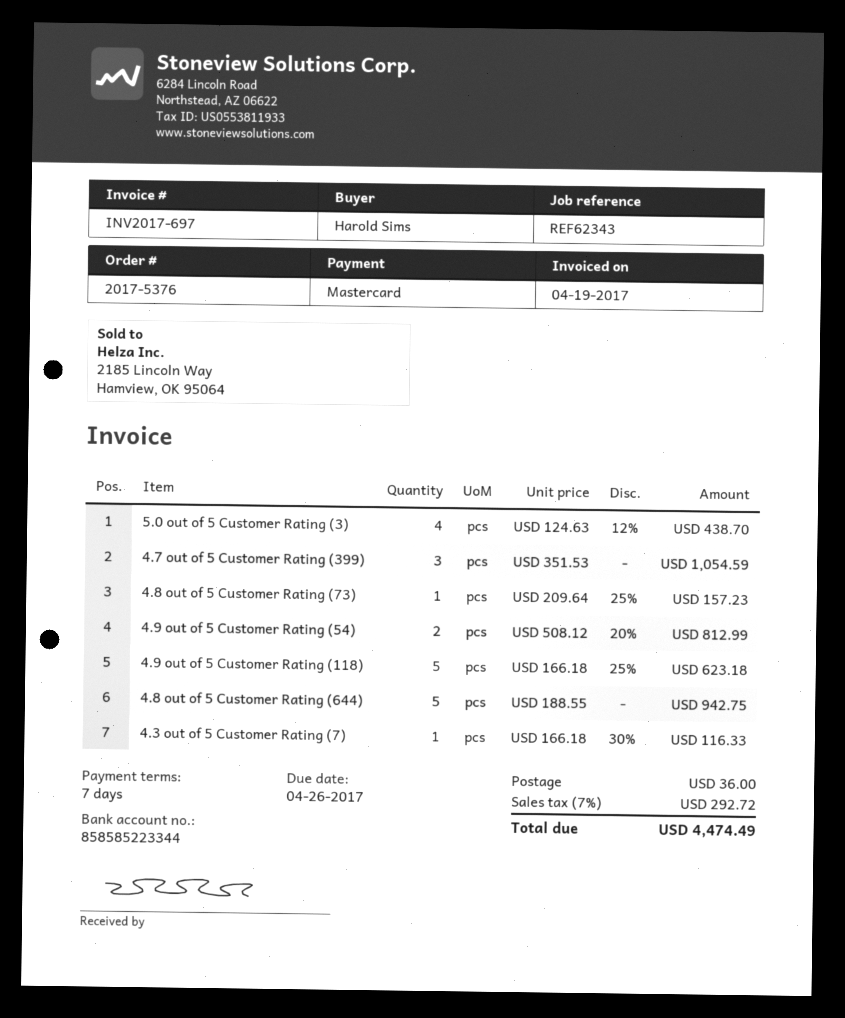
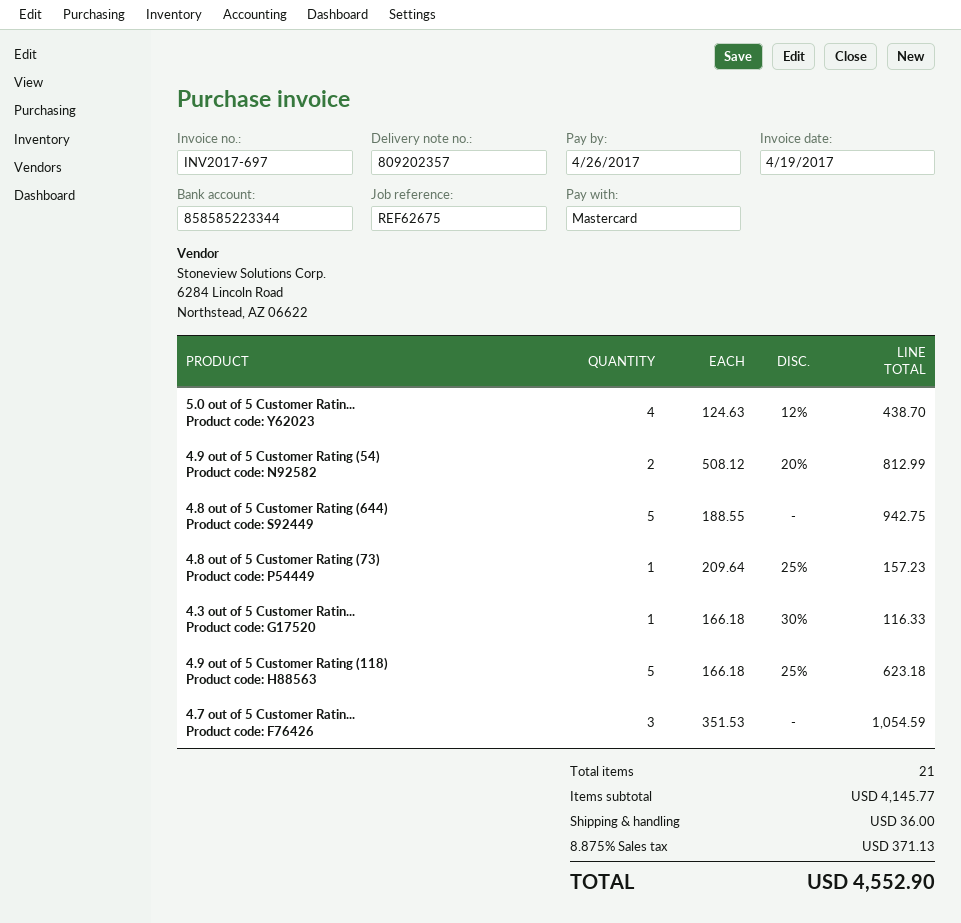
reference: REF62343 -> REF62675
tax: 7% = 292.72 -> 8.875% = 371.13
total: 4474.49 -> 4552.90

